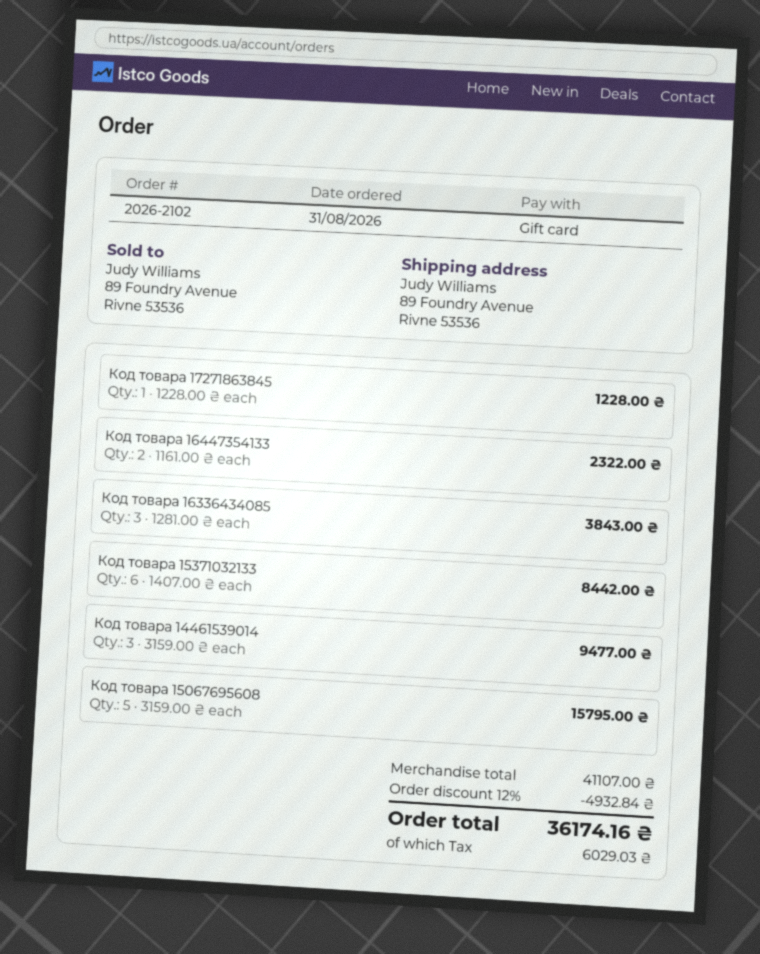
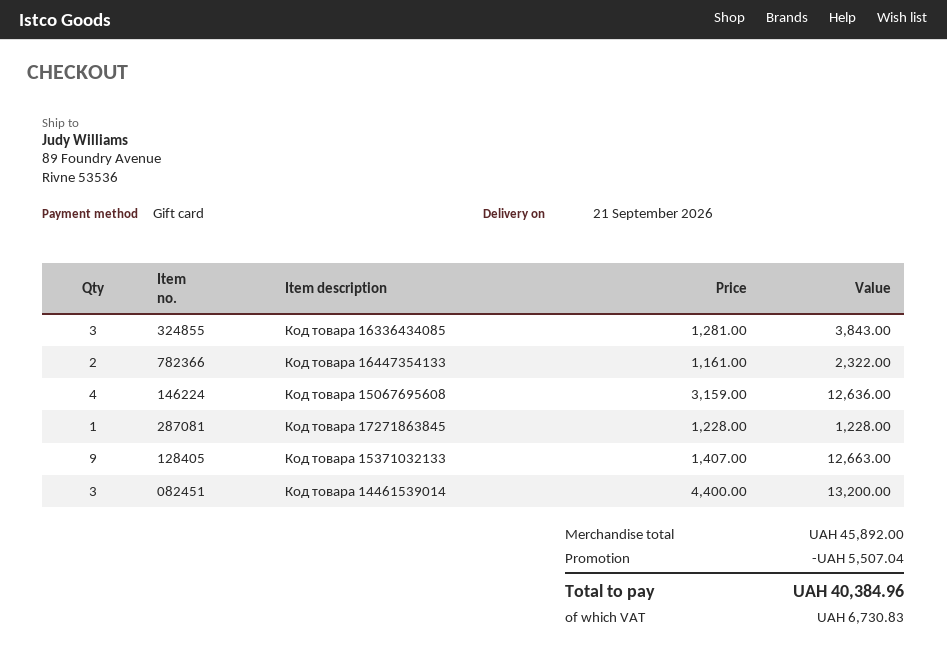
Код товара 15371032133: 6 x 1407.00 = 8442.00 -> 9 x 1407.00 = 12663.00
Код товара 14461539014: 3 x 3159.00 = 9477.00 -> 3 x 4400.00 = 13200.00
Код товара 15067695608: 5 x 3159.00 = 15795.00 -> 4 x 3159.00 = 12636.00
subtotal: 41107.00 -> 45892.00
discount: 4932.84 -> 5507.04
tax: 6029.03 -> 6730.83
total: 36174.16 -> 40384.96

